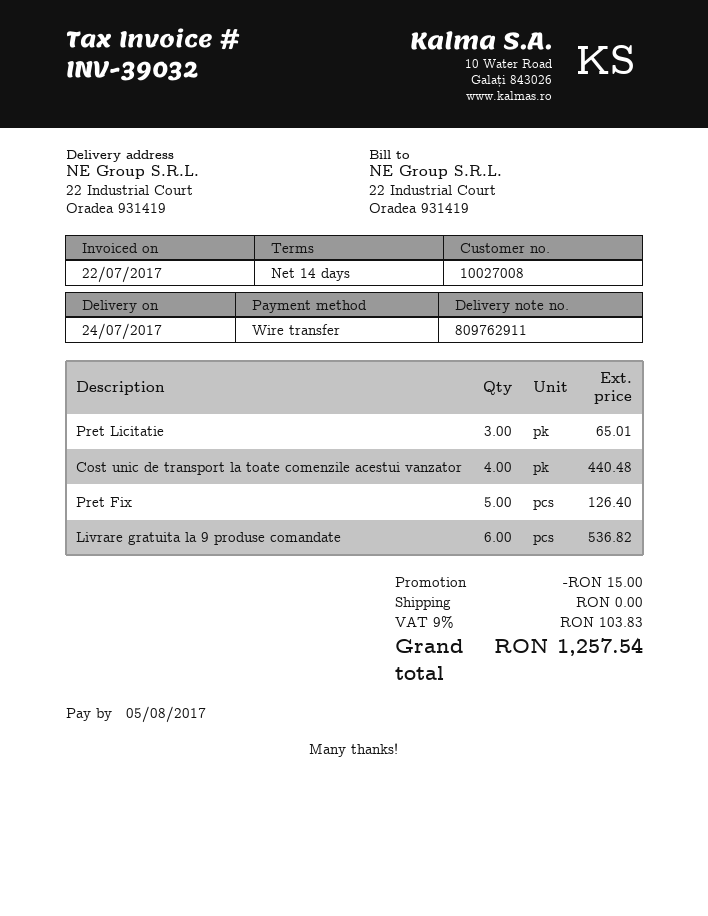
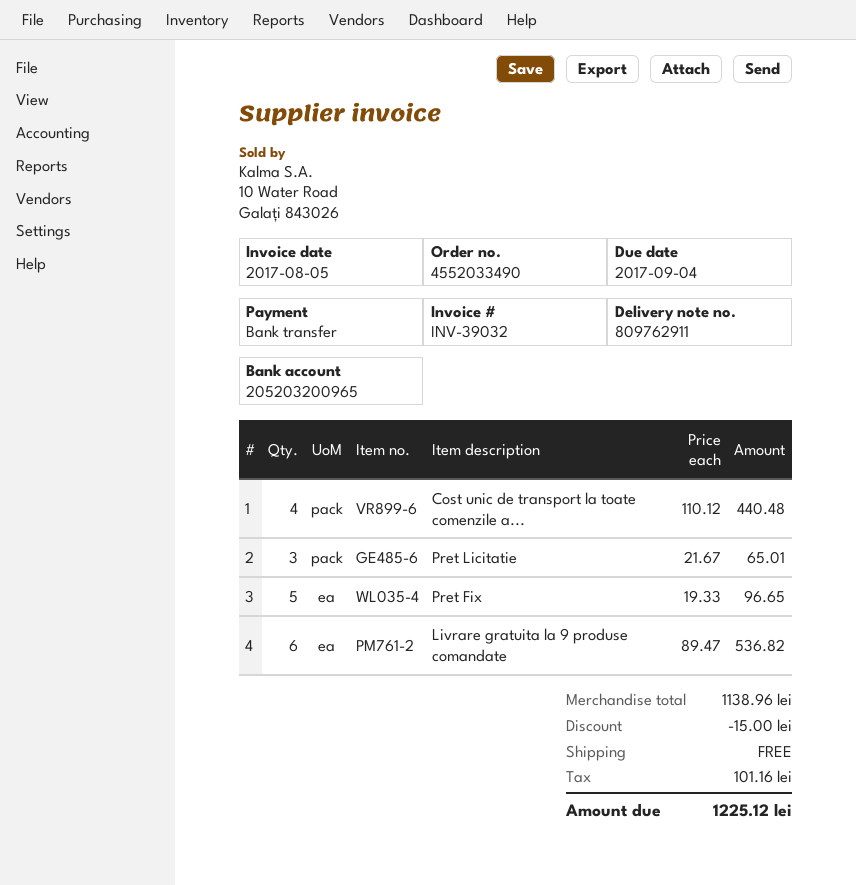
invoice date: 2017-07-22 -> 2017-08-05
due date: 2017-08-05 -> 2017-09-04
Pret Fix: 5 for 126.40 -> 5 for 96.65
tax: 103.83 -> 101.16
total: 1257.54 -> 1225.12

